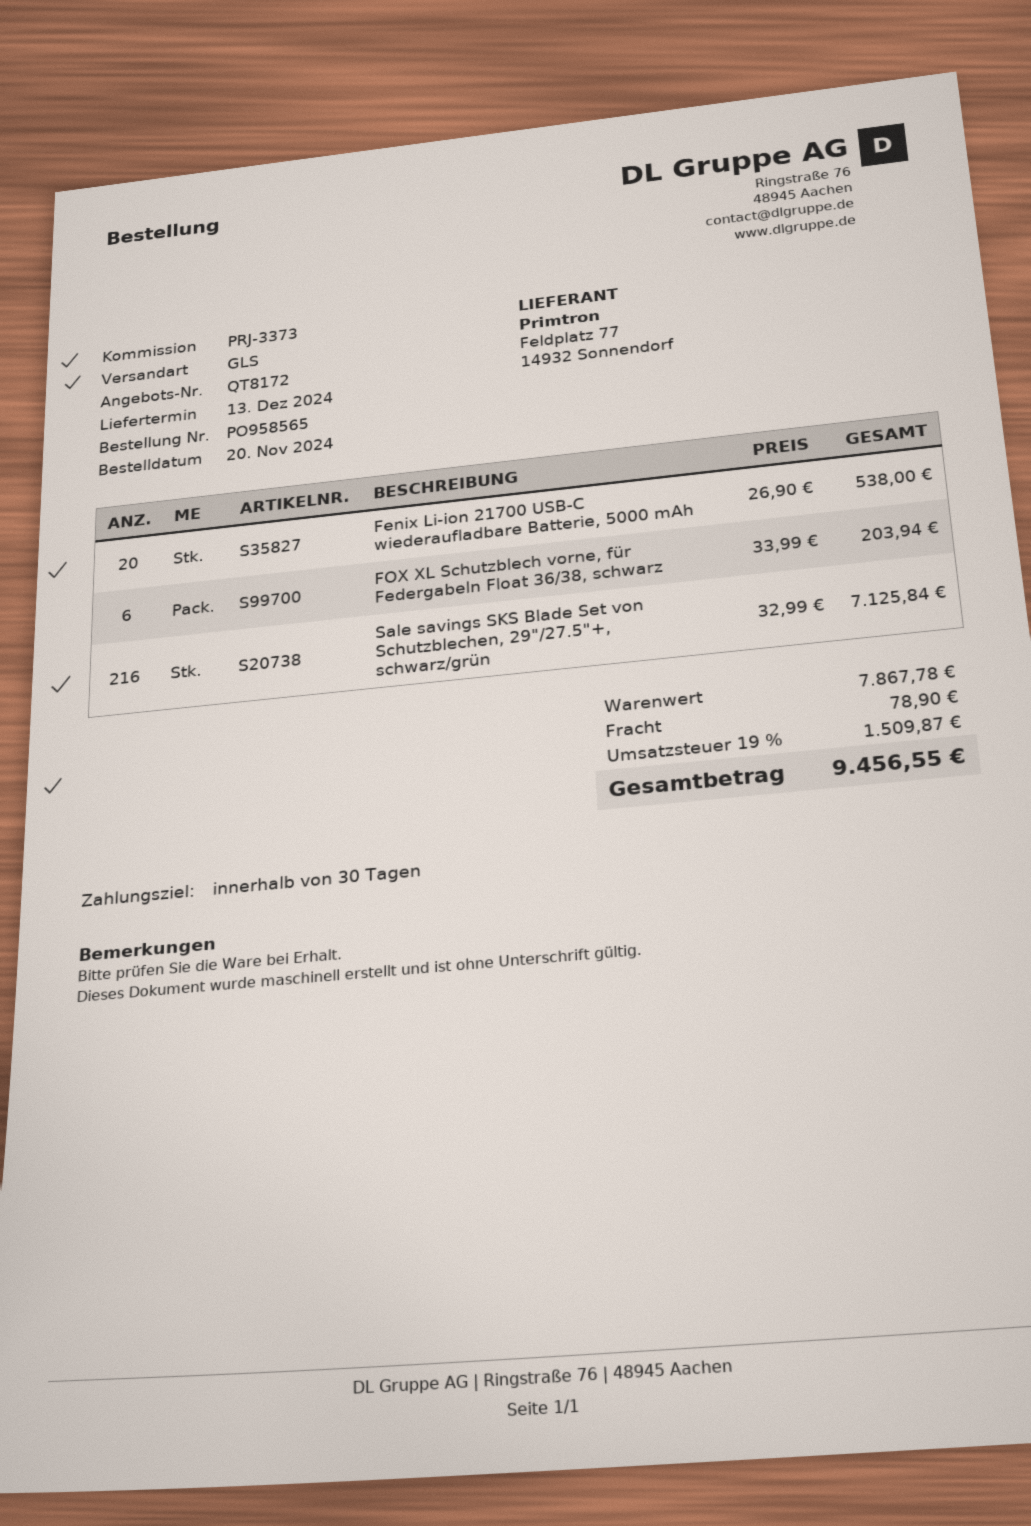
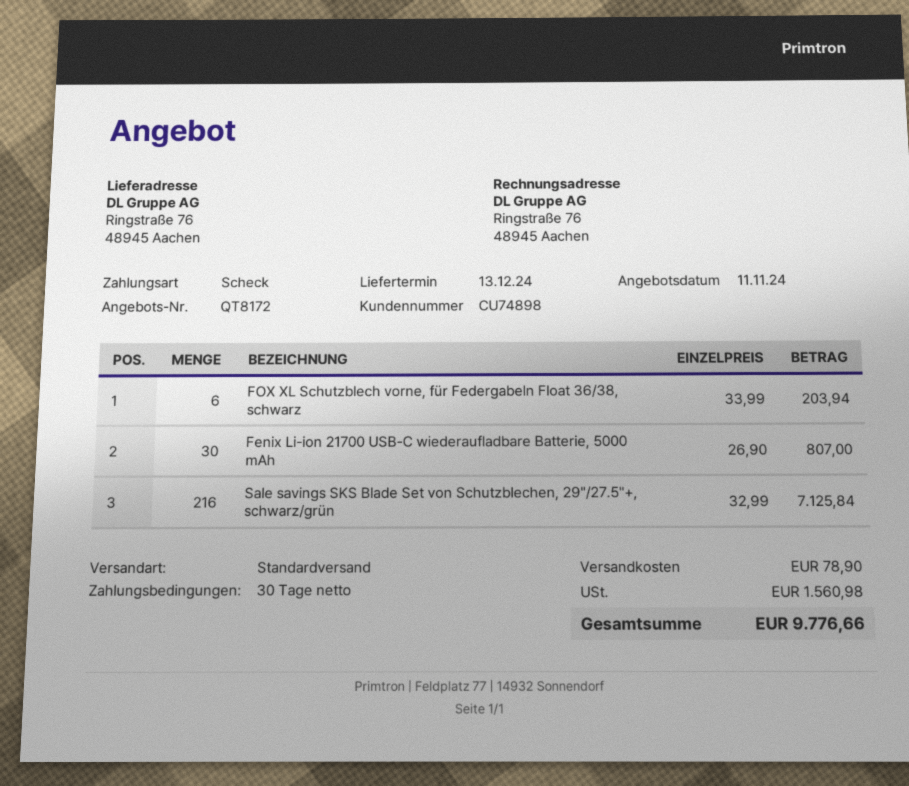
shipping method: GLS -> standard
Fenix Li-ion 21700 USB-C wiederaufladbare Batterie, 5000 mAh: 20 x 26.90 = 538.00 -> 30 x 26.90 = 807.00
tax: 1509.87 -> 1560.98
total: 9456.55 -> 9776.66

